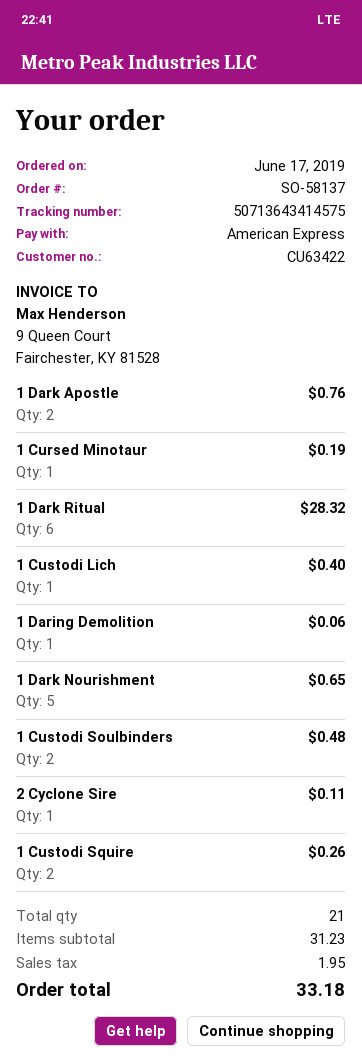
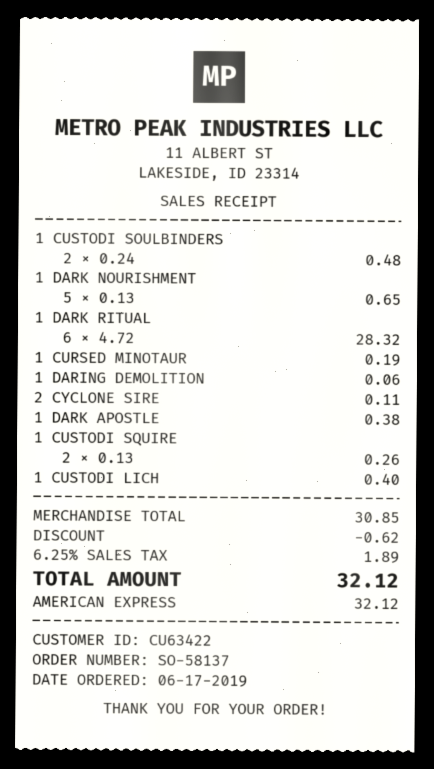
1 Dark Apostle: 2 for 0.76 -> 1 for 0.38
subtotal: 31.23 -> 30.85
discount: none -> 0.62
tax: 1.95 -> 1.89
total: 33.18 -> 32.12

